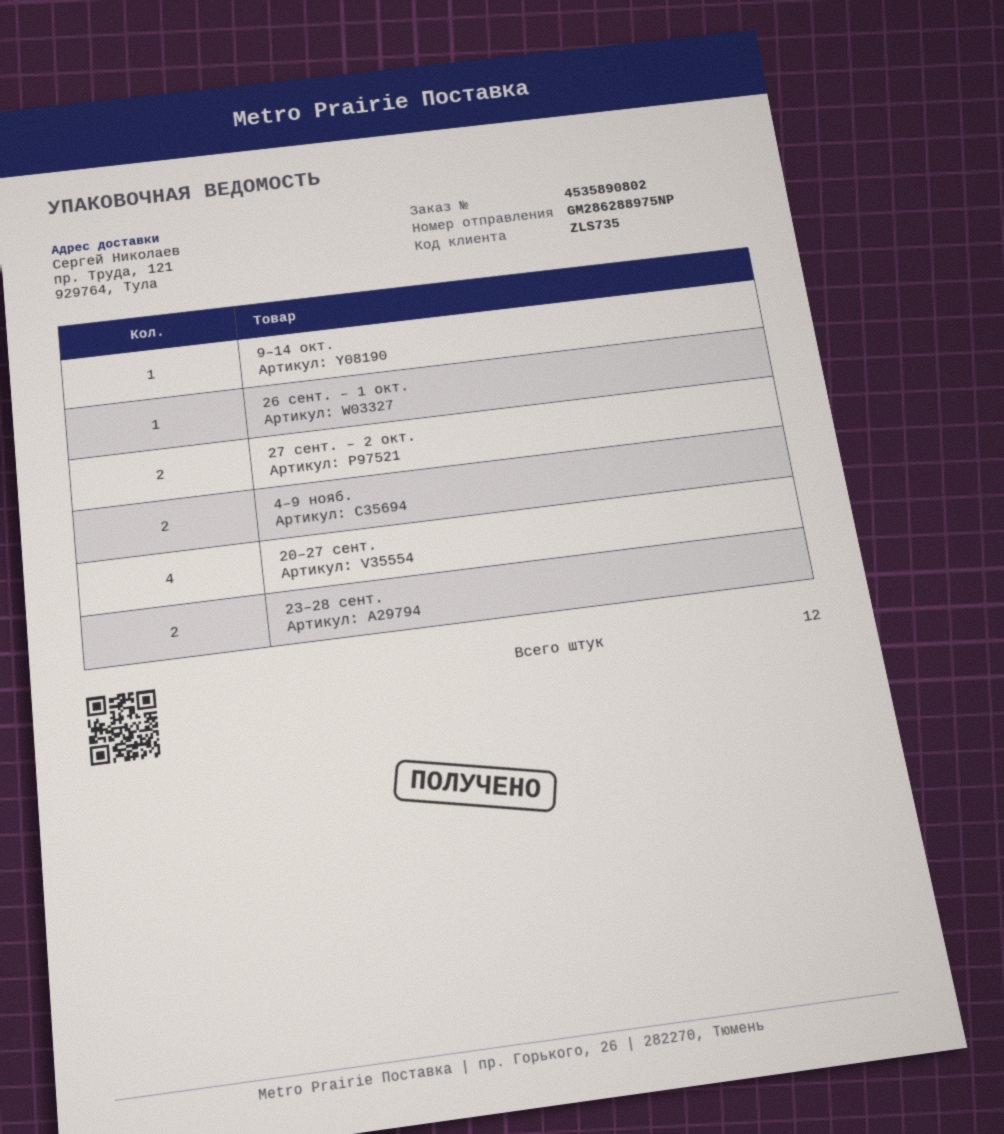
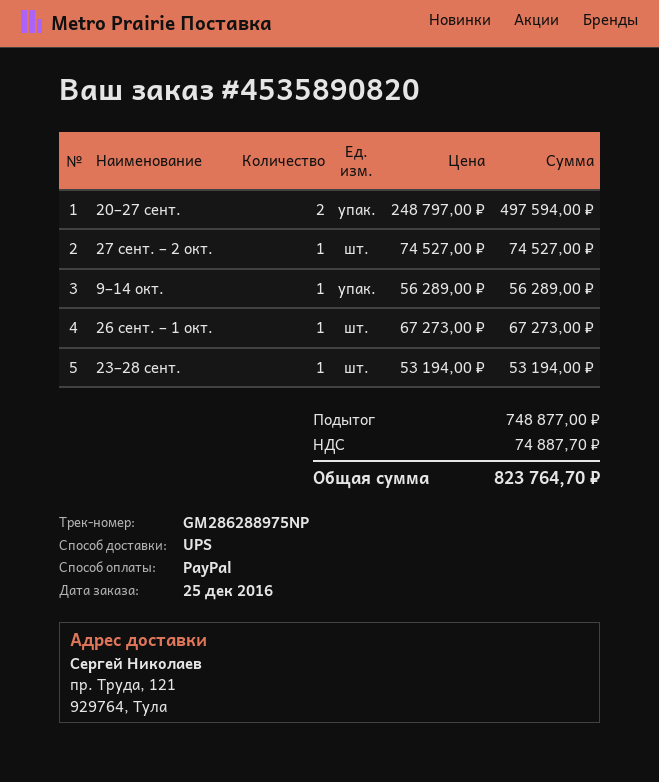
order number: 4535890802 -> 4535890820
27 сент. – 2 окт.: 2 -> 1
4–9 нояб.: 2 -> none
20–27 сент.: 4 -> 2
23–28 сент.: 2 -> 1

